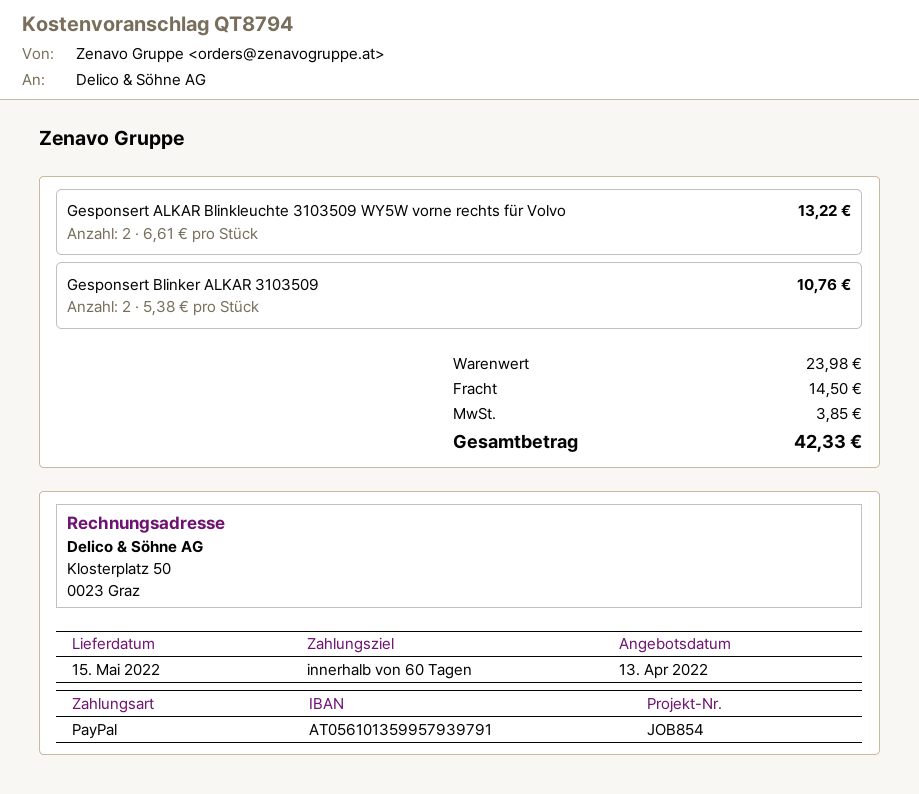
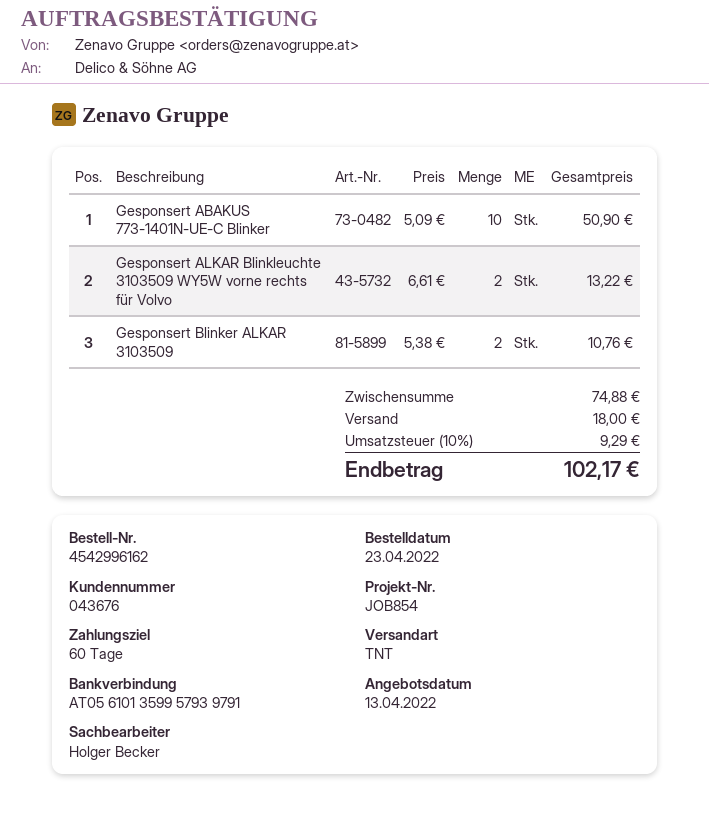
Gesponsert ABAKUS 773-1401N-UE-C Blinker: none -> 10 x 5.09 = 50.90
subtotal: 23.98 -> 74.88
shipping: 14.50 -> 18.00
tax: 3.85 -> 9.29
total: 42.33 -> 102.17

